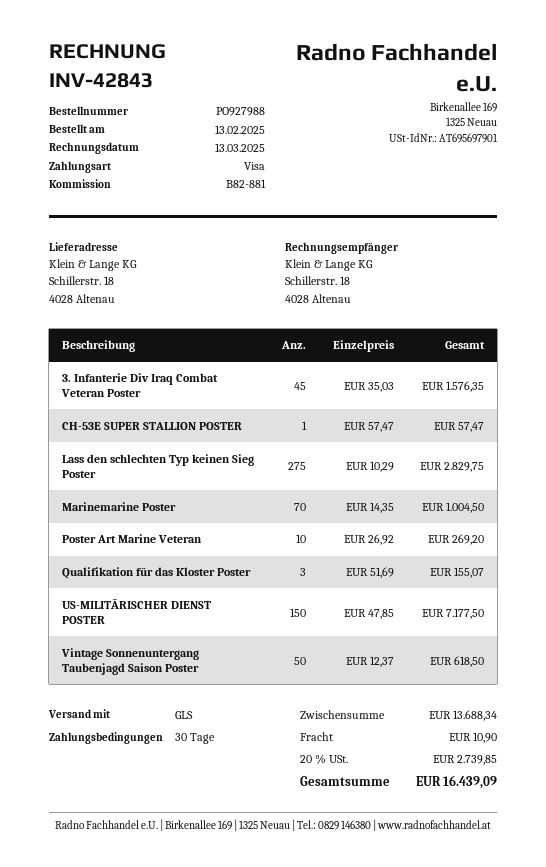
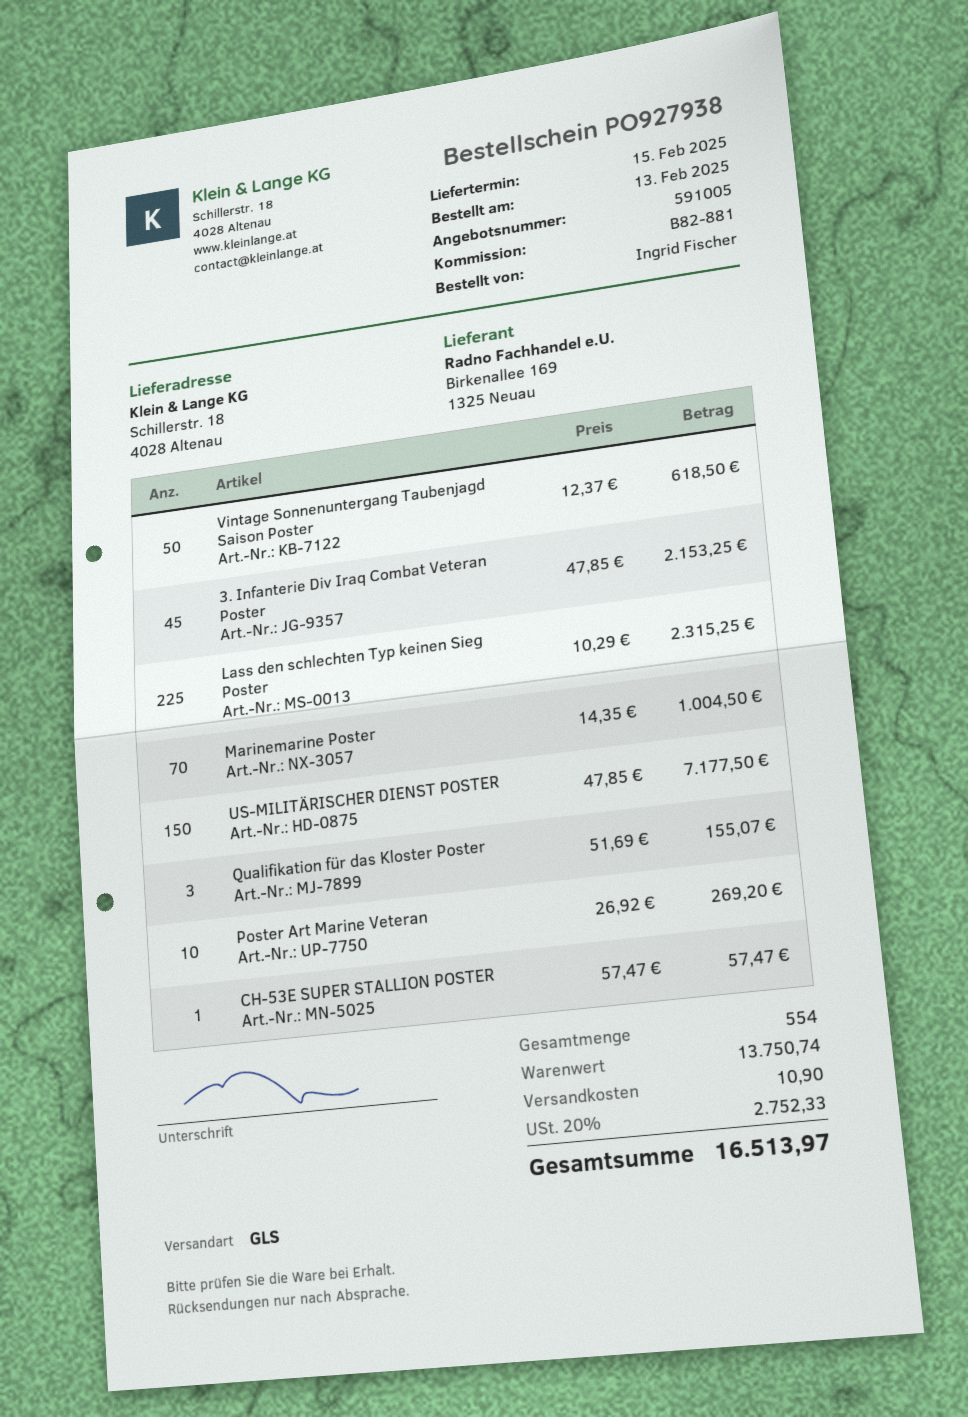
order number: PO927988 -> PO927938
3. Infanterie Div Iraq Combat Veteran Poster: 45 x 35.03 = 1576.35 -> 45 x 47.85 = 2153.25
Lass den schlechten Typ keinen Sieg Poster: 275 x 10.29 = 2829.75 -> 225 x 10.29 = 2315.25
subtotal: 13688.34 -> 13750.74
tax: 20% = 2739.85 -> 20% = 2752.33
total: 16439.09 -> 16513.97

